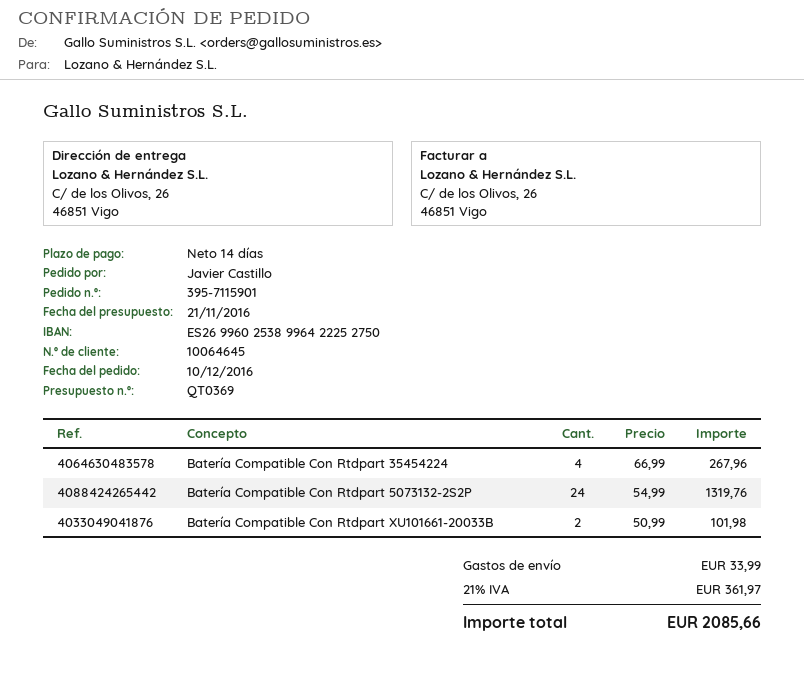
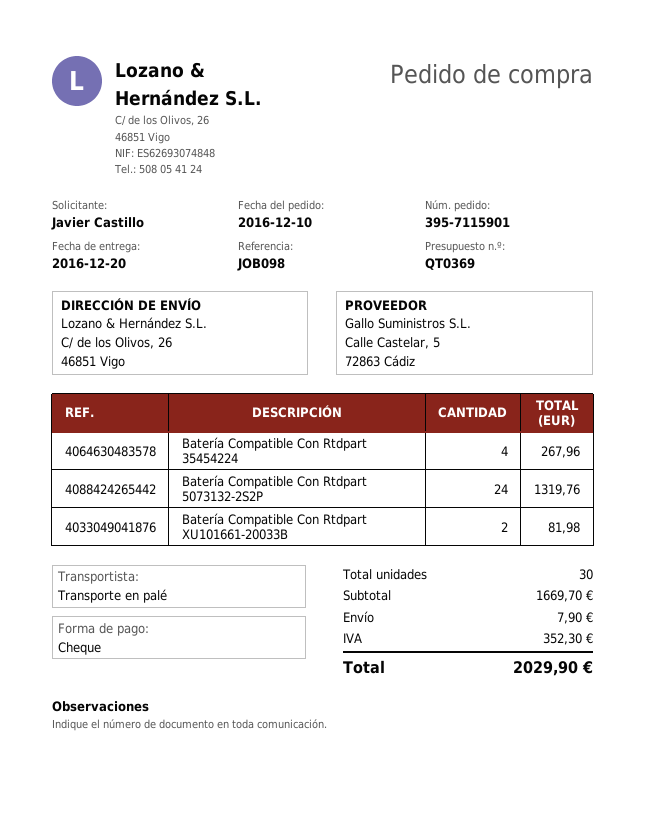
Batería Compatible Con Rtdpart XU101661-20033B: 2 for 101.98 -> 2 for 81.98
shipping: 33.99 -> 7.90
tax: 361.97 -> 352.30
total: 2085.66 -> 2029.90

